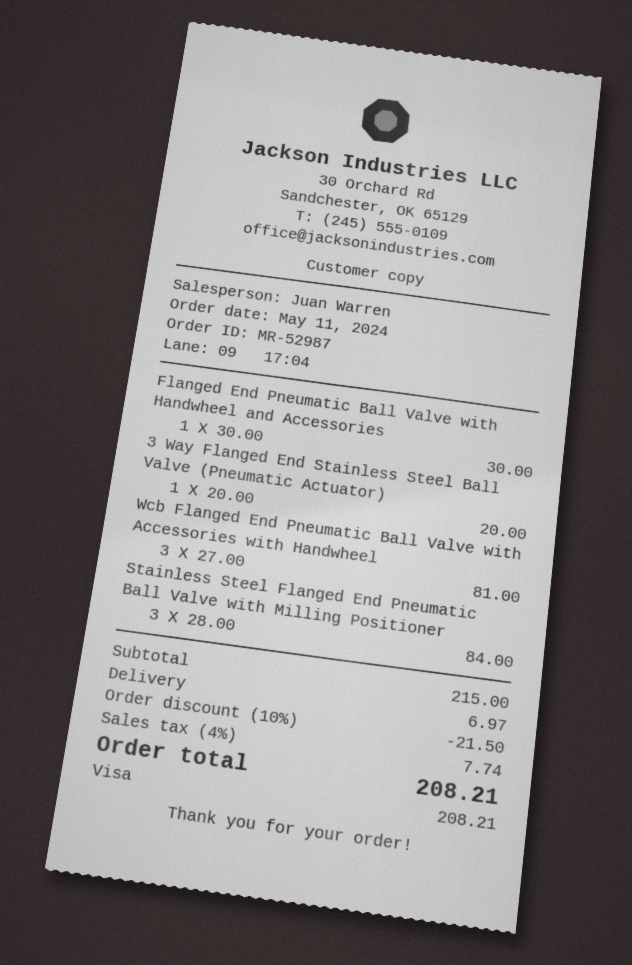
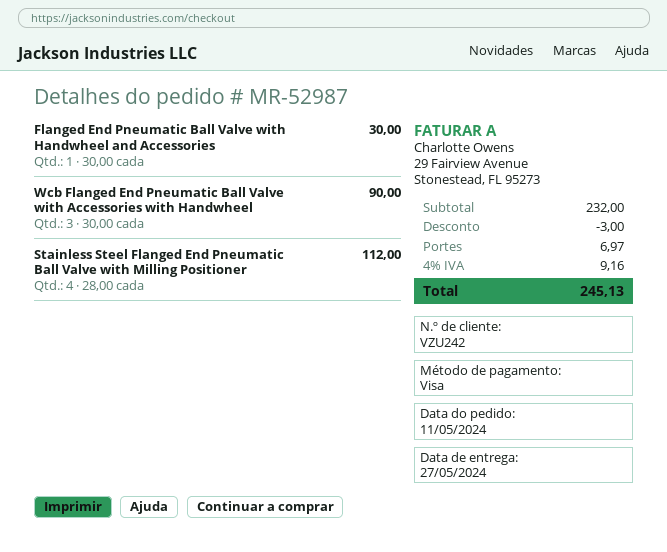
3 Way Flanged End Stainless Steel Ball Valve (Pneumatic Actuator): 1 x 20.00 = 20.00 -> none
Wcb Flanged End Pneumatic Ball Valve with Accessories with Handwheel: 3 x 27.00 = 81.00 -> 3 x 30.00 = 90.00
Stainless Steel Flanged End Pneumatic Ball Valve with Milling Positioner: 3 x 28.00 = 84.00 -> 4 x 28.00 = 112.00
subtotal: 215.00 -> 232.00
discount: 21.50 -> 3.00
tax: 4% = 7.74 -> 4% = 9.16
total: 208.21 -> 245.13

